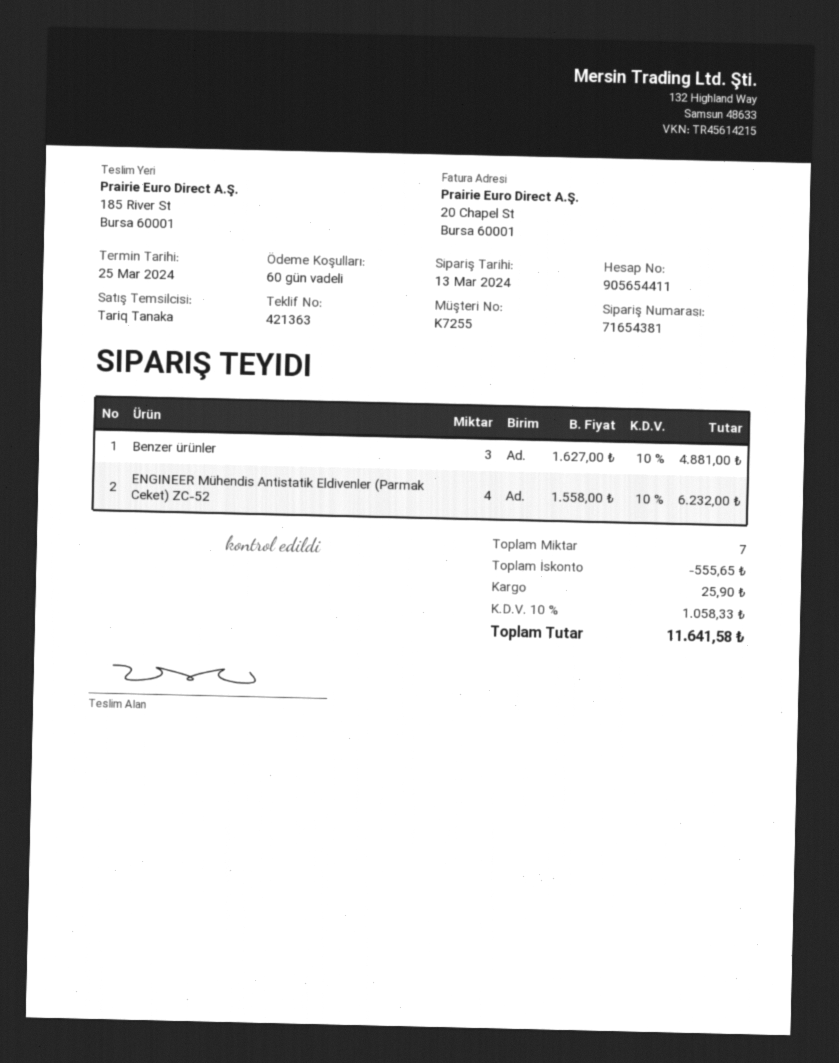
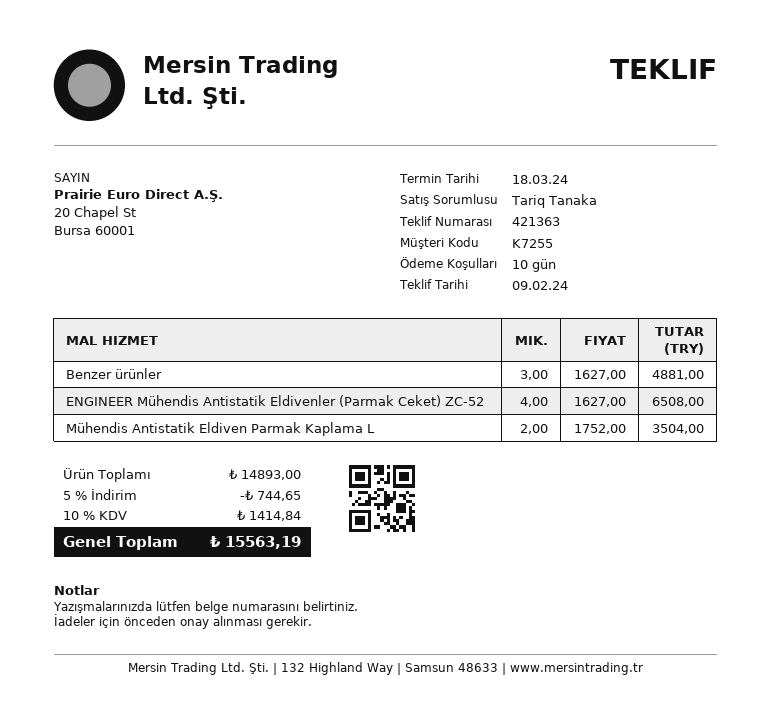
delivery date: 2024-03-25 -> 2024-03-18
payment terms: 60 days -> 10 days
ENGINEER Mühendis Antistatik Eldivenler (Parmak Ceket) ZC-52: 4 x 1558.00 = 6232.00 -> 4 x 1627.00 = 6508.00
Mühendis Antistatik Eldiven Parmak Kaplama L: none -> 2 x 1752.00 = 3504.00
discount: 555.65 -> 744.65
shipping: 25.90 -> none
tax: 10% = 1058.33 -> 10% = 1414.84
total: 11641.58 -> 15563.19

